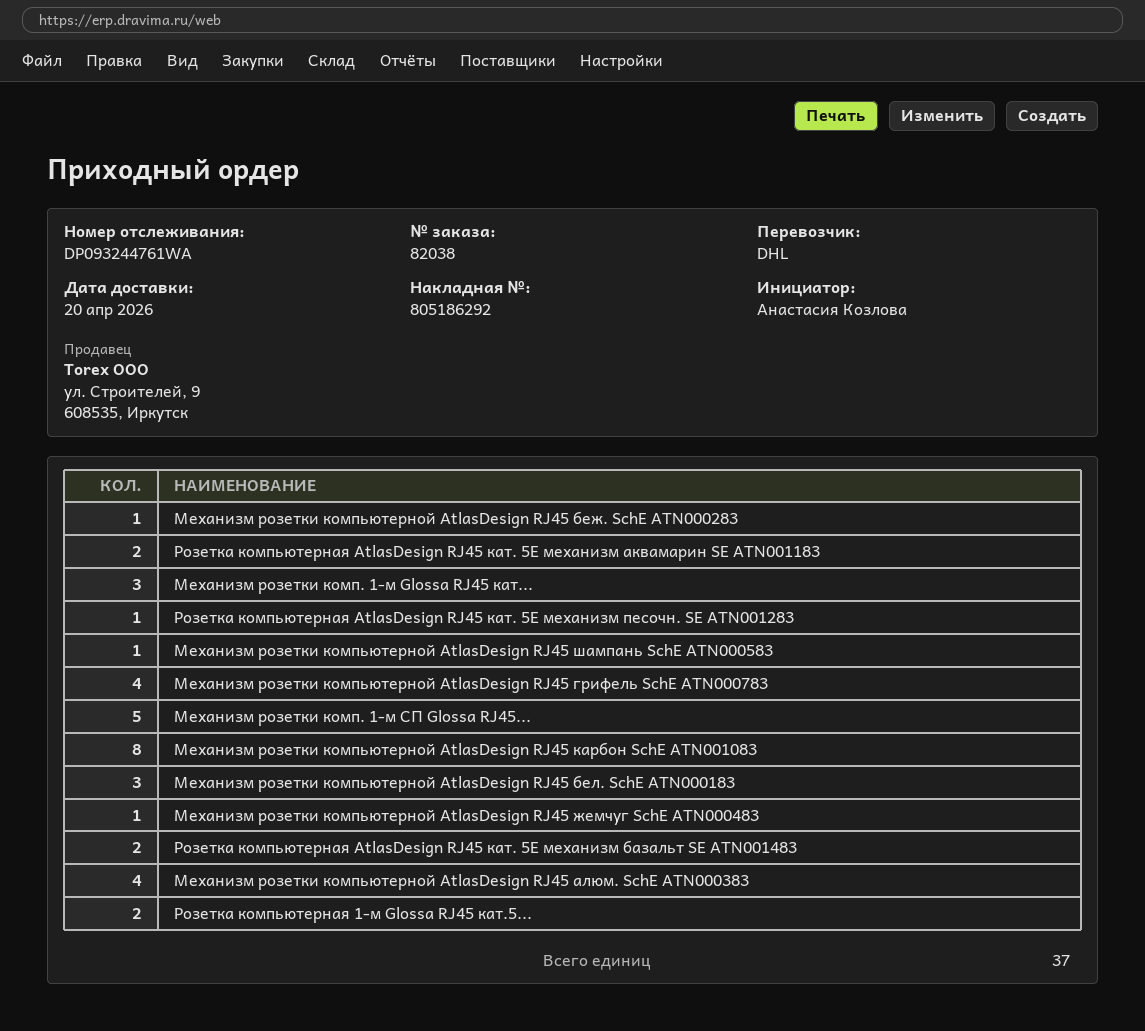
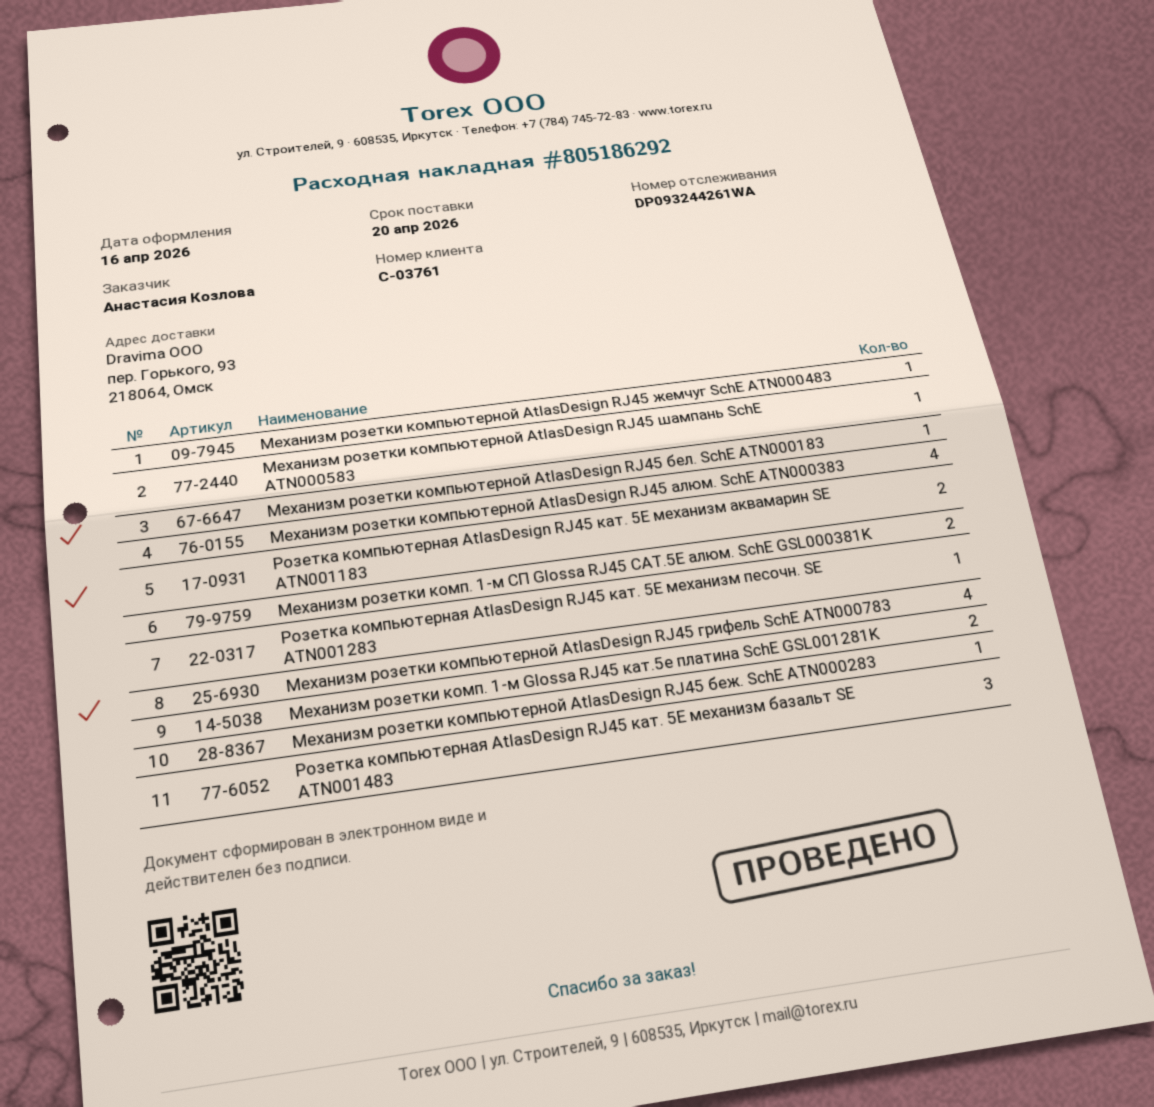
tracking number: DP093244761WA -> DP093244261WA
Механизм розетки комп. 1-м Glossa RJ45 кат...: 3 -> 2
Механизм розетки комп. 1-м СП Glossa RJ45...: 5 -> 2
Механизм розетки компьютерной AtlasDesign RJ45 карбон SchE ATN001083: 8 -> none
Механизм розетки компьютерной AtlasDesign RJ45 бел. SchE ATN000183: 3 -> 1
Розетка компьютерная AtlasDesign RJ45 кат. 5Е механизм базальт SE ATN001483: 2 -> 3
Розетка компьютерная 1-м Glossa RJ45 кат.5...: 2 -> none

